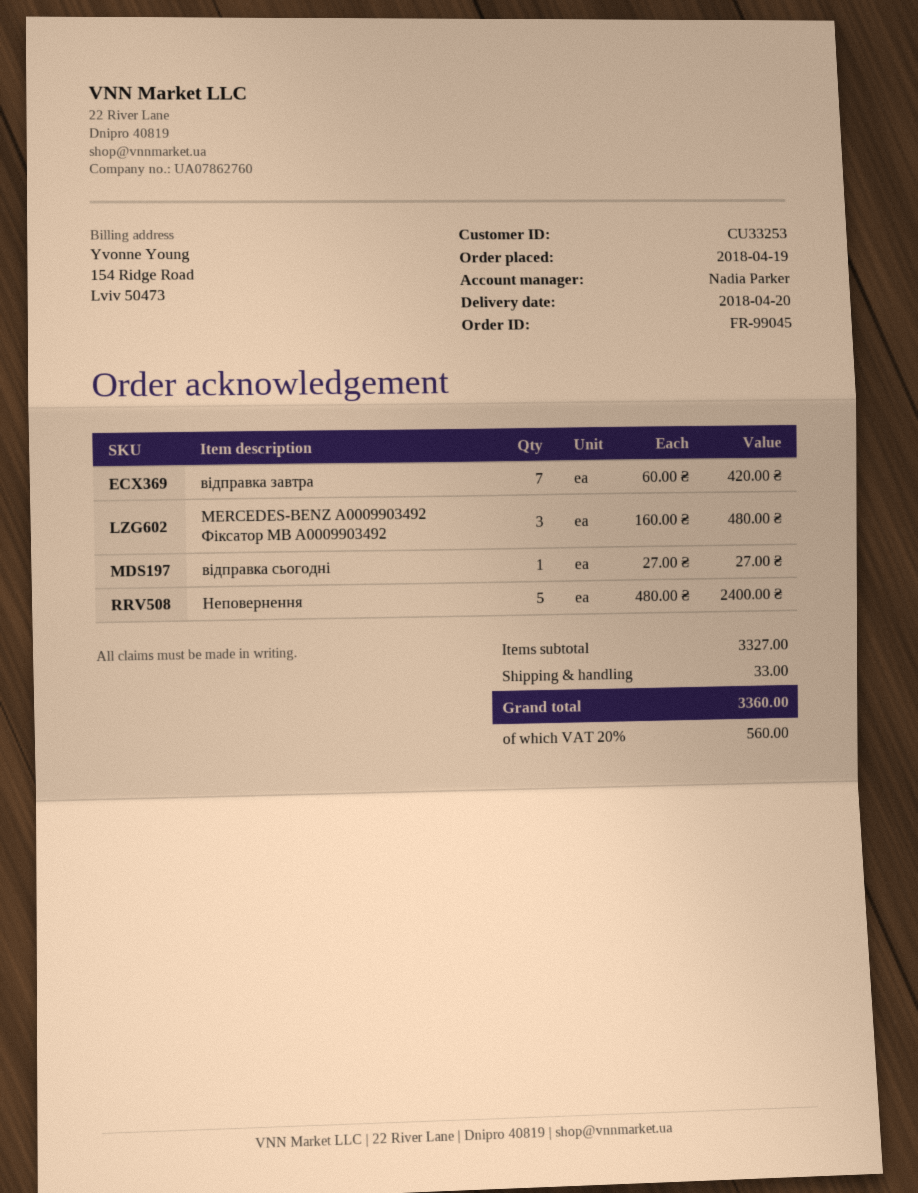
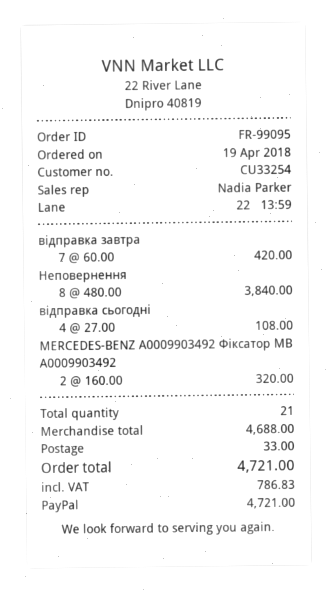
order number: FR-99045 -> FR-99095
customer number: CU33253 -> CU33254
MERCEDES-BENZ A0009903492 Фіксатор MB A0009903492: 3 x 160.00 = 480.00 -> 2 x 160.00 = 320.00
відправка сьогодні: 1 x 27.00 = 27.00 -> 4 x 27.00 = 108.00
Неповернення: 5 x 480.00 = 2400.00 -> 8 x 480.00 = 3840.00
subtotal: 3327.00 -> 4688.00
tax: 560.00 -> 786.83
total: 3360.00 -> 4721.00

